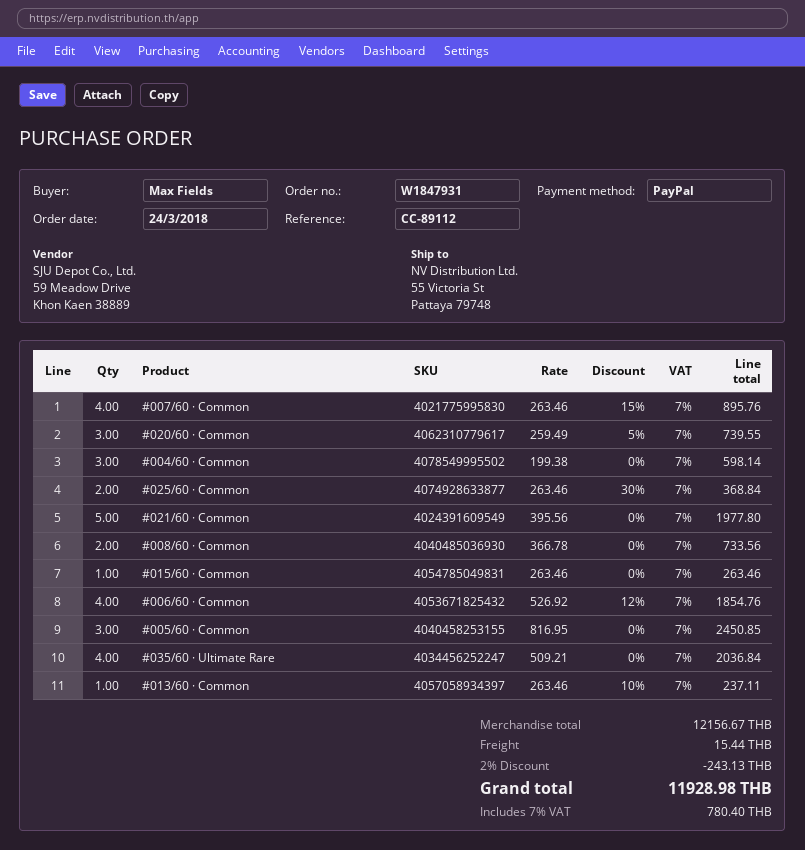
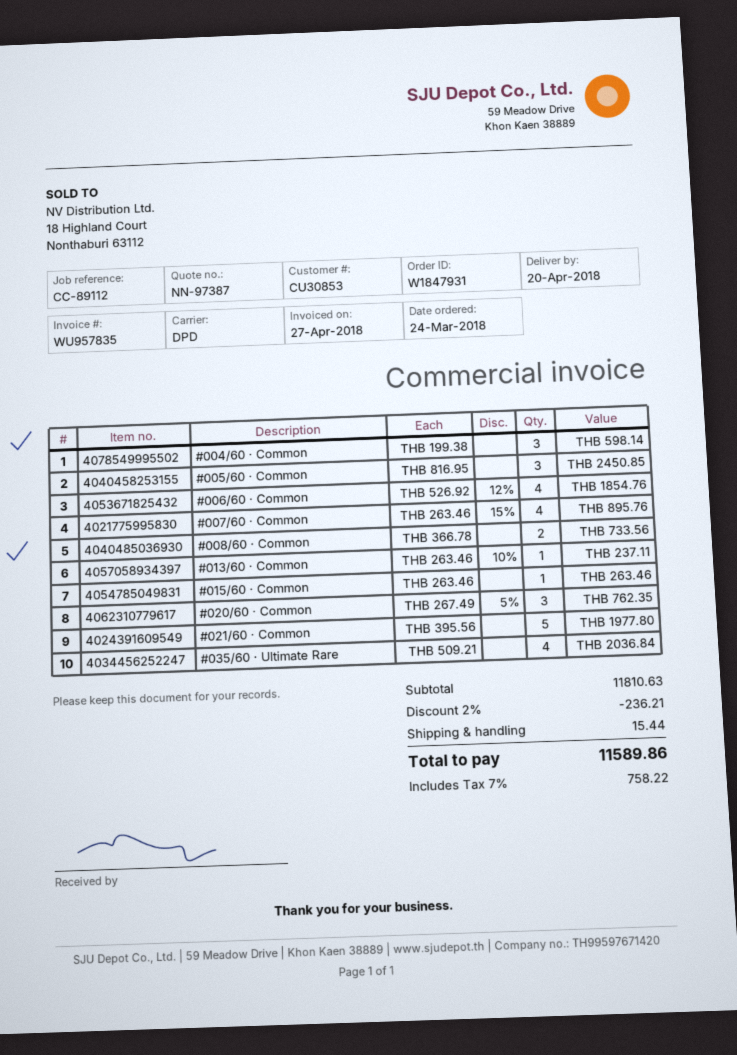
#020/60 · Common: 3 x 259.49 - 5% = 739.55 -> 3 x 267.49 - 5% = 762.35
#025/60 · Common: 2 x 263.46 - 30% = 368.84 -> none
subtotal: 12156.67 -> 11810.63
discount: 2% = 243.13 -> 2% = 236.21
tax: 7% = 780.40 -> 7% = 758.22
total: 11928.98 -> 11589.86

